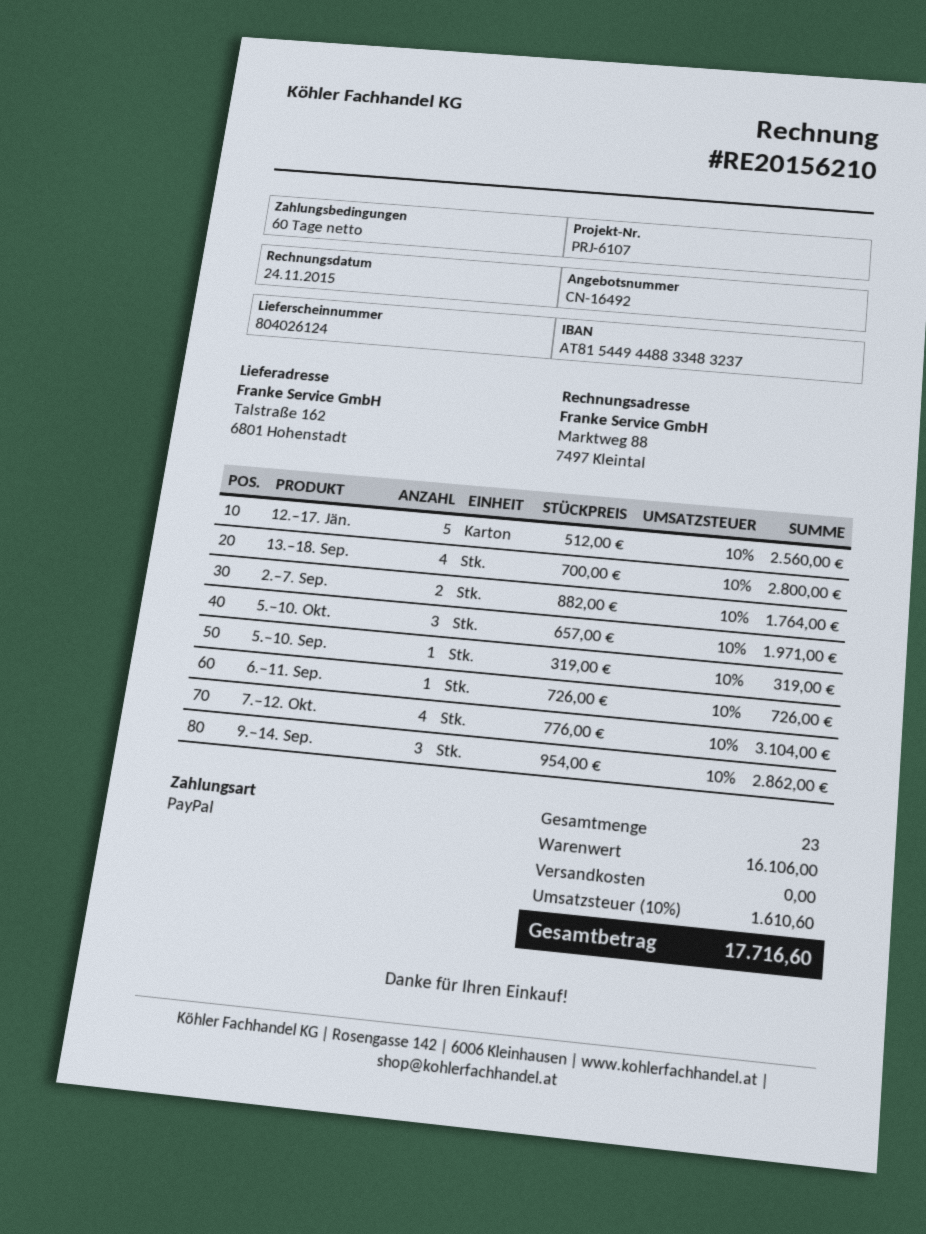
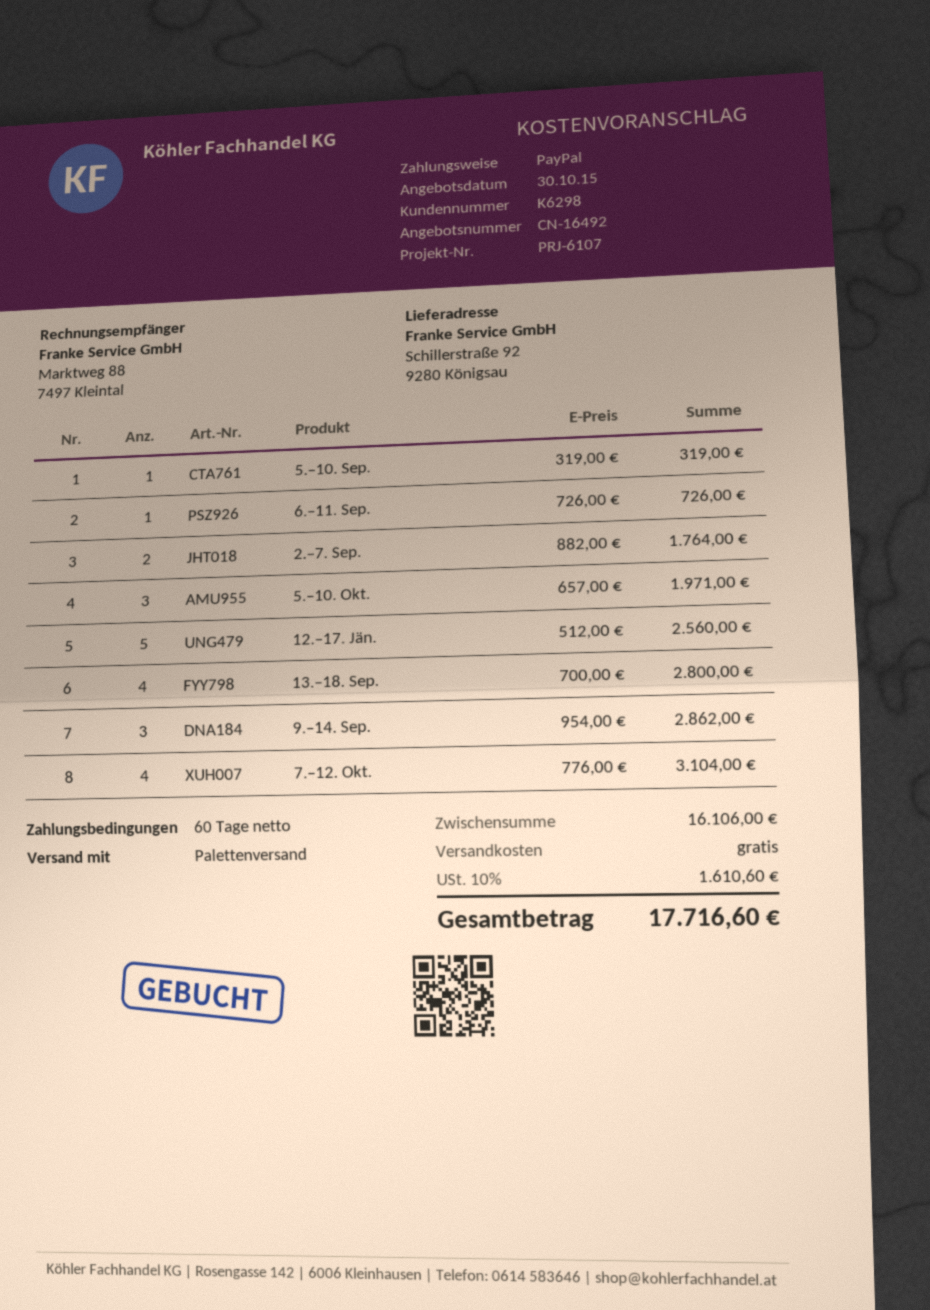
ship to: Talstraße 162, 6801 Hohenstadt -> Schillerstraße 92, 9280 Königsau

